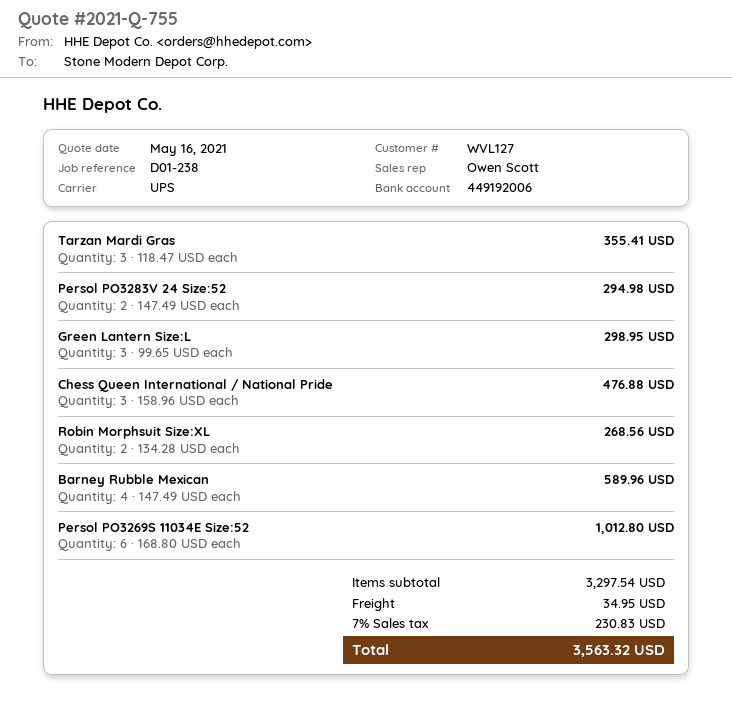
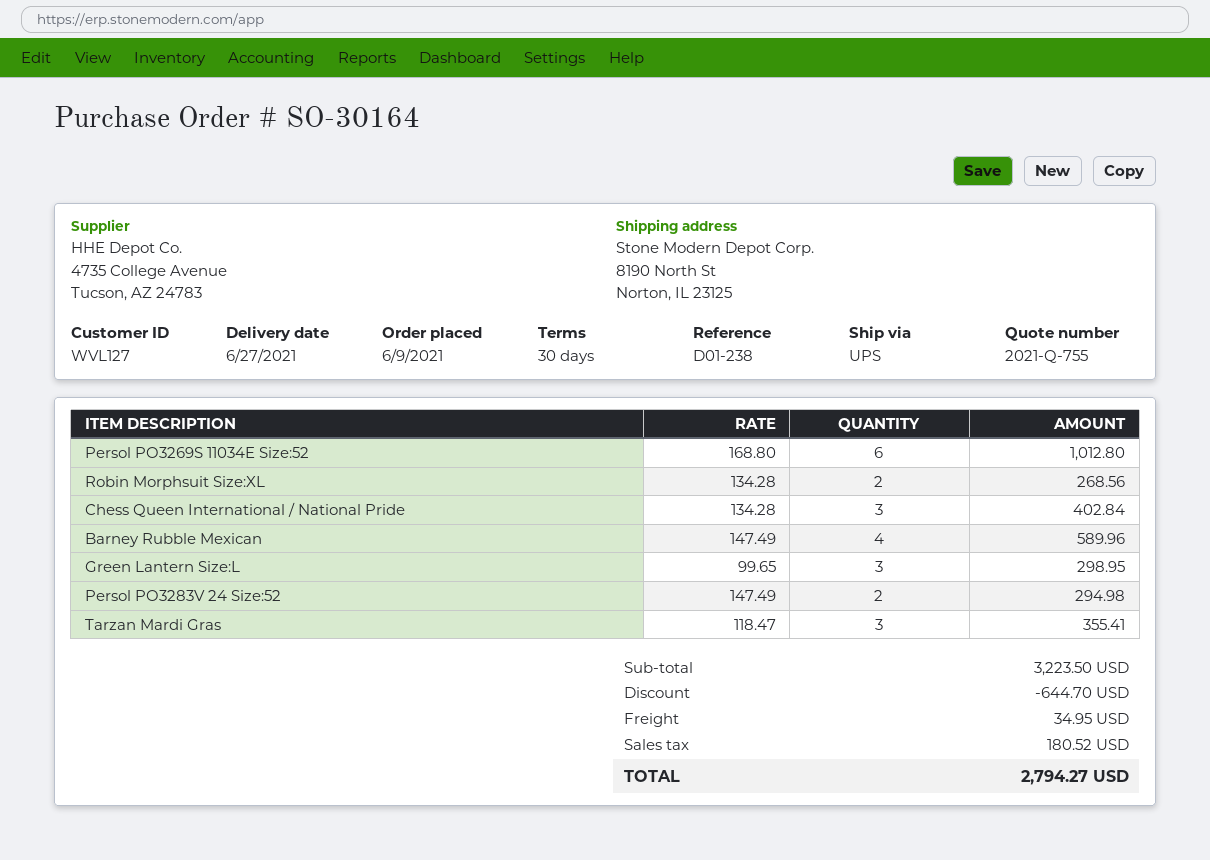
Chess Queen International / National Pride: 3 x 158.96 = 476.88 -> 3 x 134.28 = 402.84
subtotal: 3297.54 -> 3223.50
discount: none -> 644.70
tax: 230.83 -> 180.52
total: 3563.32 -> 2794.27

